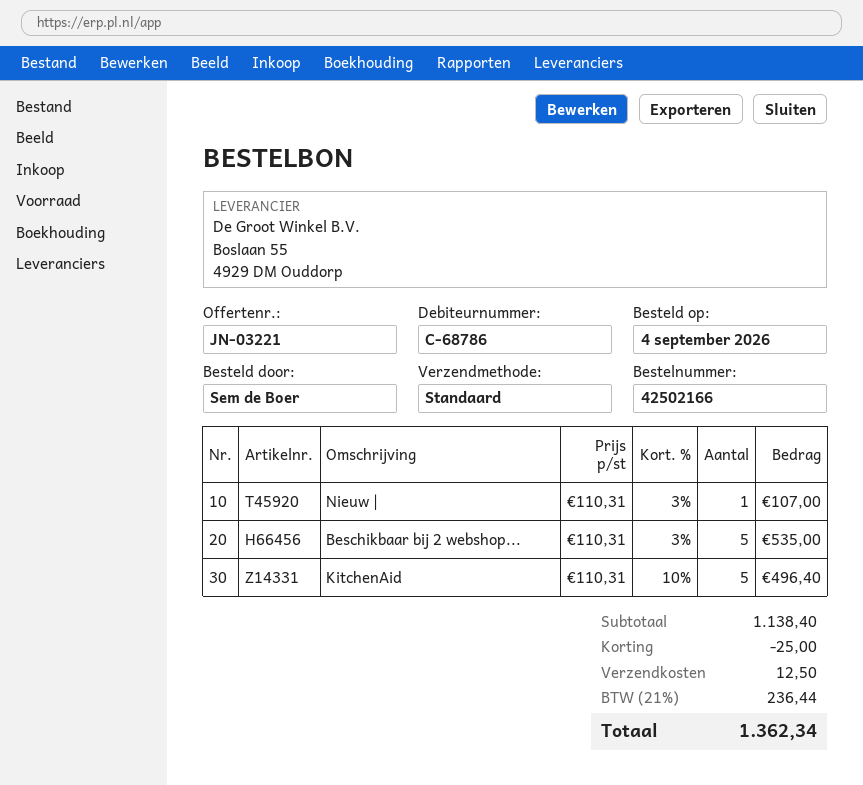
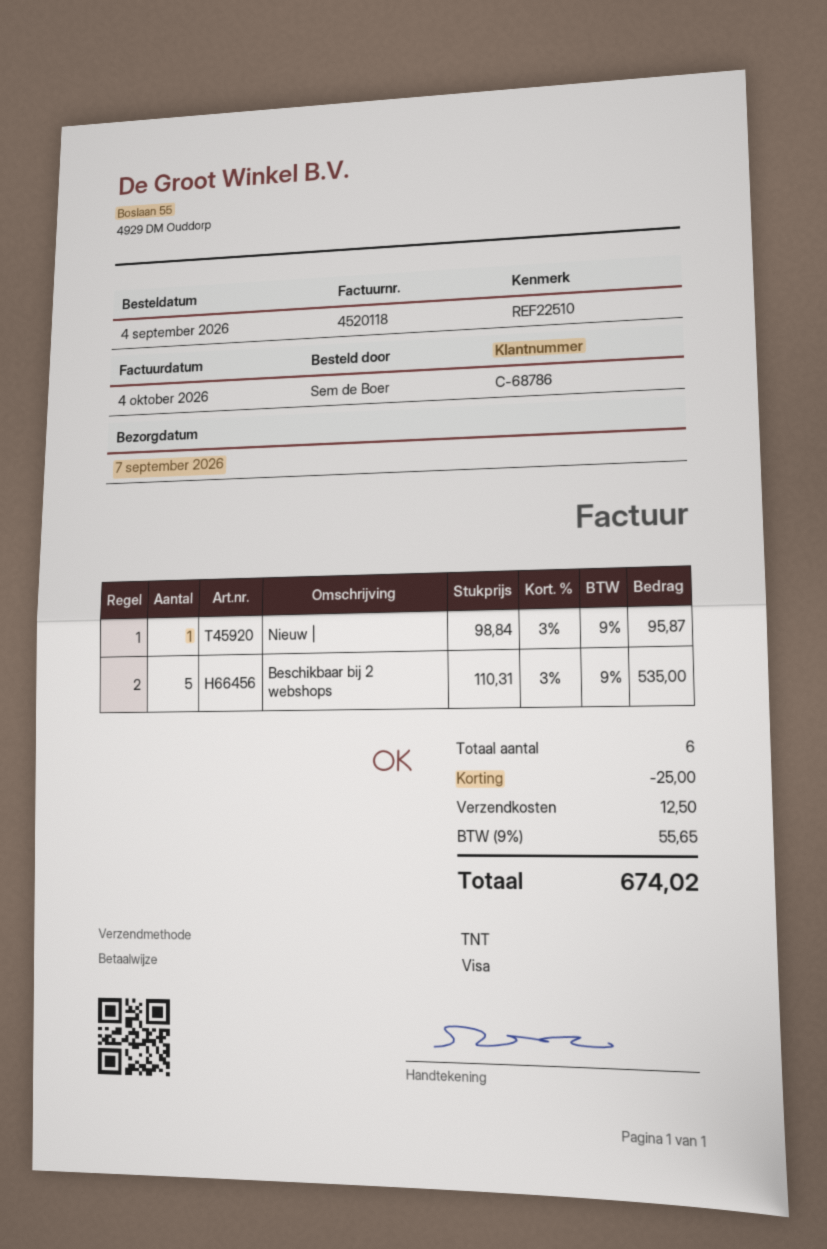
shipping method: standard -> TNT
Nieuw |: 1 x 110.31 - 3% = 107.00 -> 1 x 98.84 - 3% = 95.87
KitchenAid: 5 x 110.31 - 10% = 496.40 -> none
tax: 21% = 236.44 -> 9% = 55.65
total: 1362.34 -> 674.02

